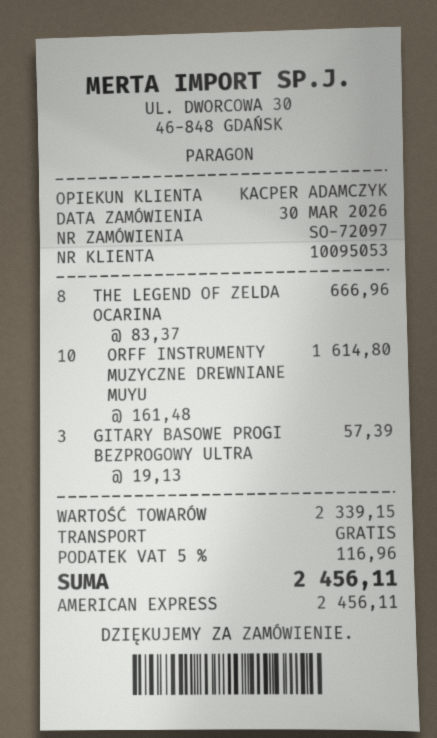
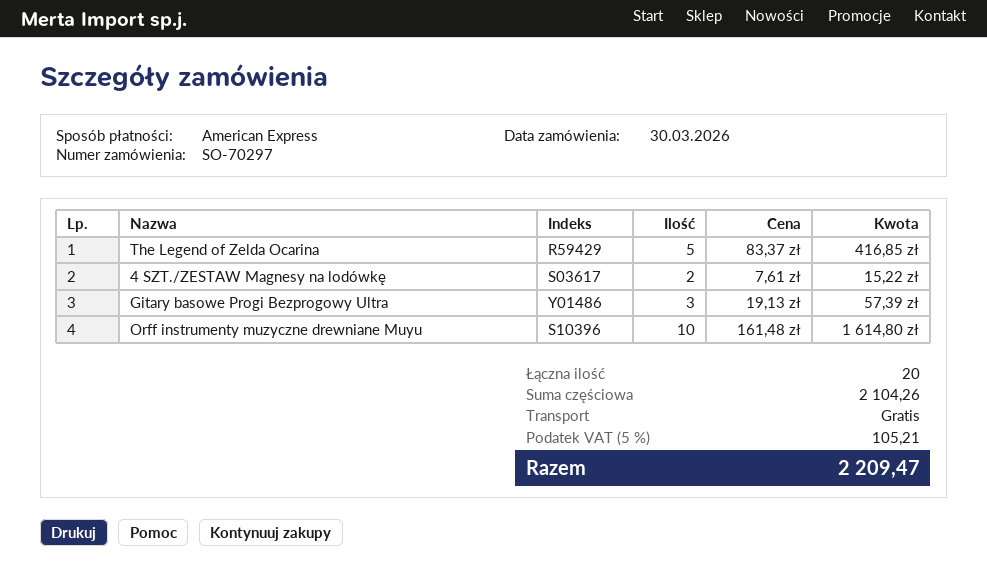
order number: SO-72097 -> SO-70297
THE LEGEND OF ZELDA OCARINA: 8 x 83.37 = 666.96 -> 5 x 83.37 = 416.85
4 SZT./ZESTAW Magnesy na lodówkę: none -> 2 x 7.61 = 15.22
subtotal: 2339.15 -> 2104.26
tax: 5% = 116.96 -> 5% = 105.21
total: 2456.11 -> 2209.47

